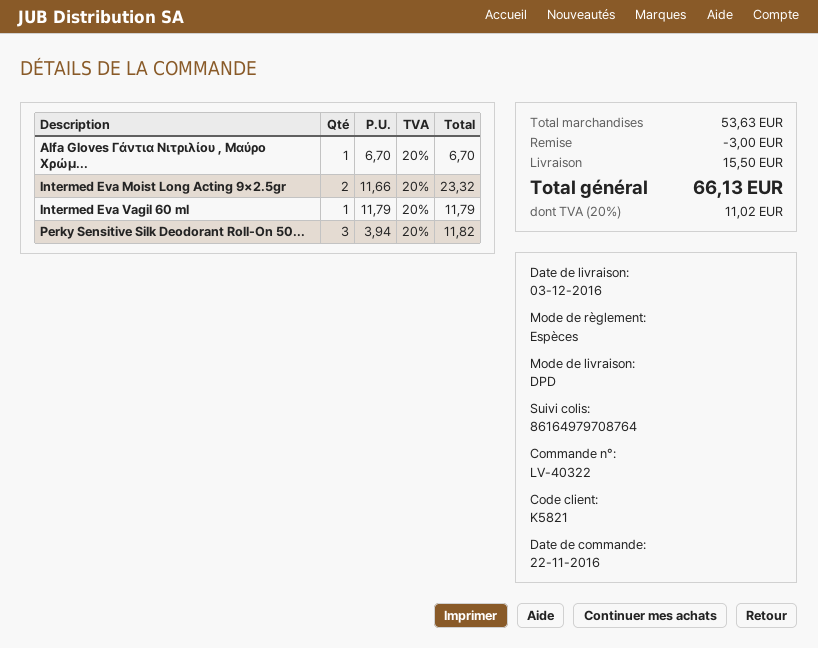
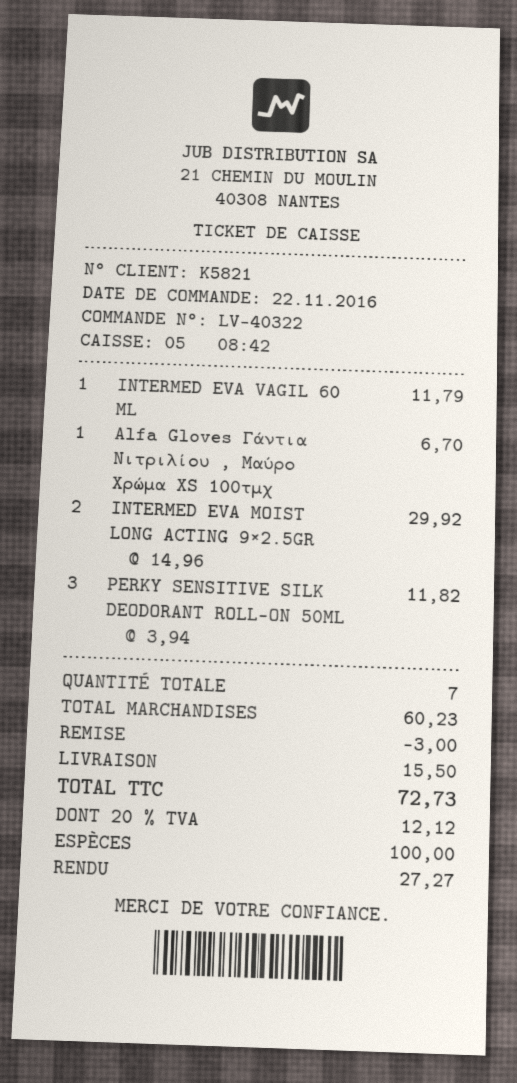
Intermed Eva Moist Long Acting 9×2.5gr: 2 x 11.66 = 23.32 -> 2 x 14.96 = 29.92
subtotal: 53.63 -> 60.23
tax: 20% = 11.02 -> 20% = 12.12
total: 66.13 -> 72.73

